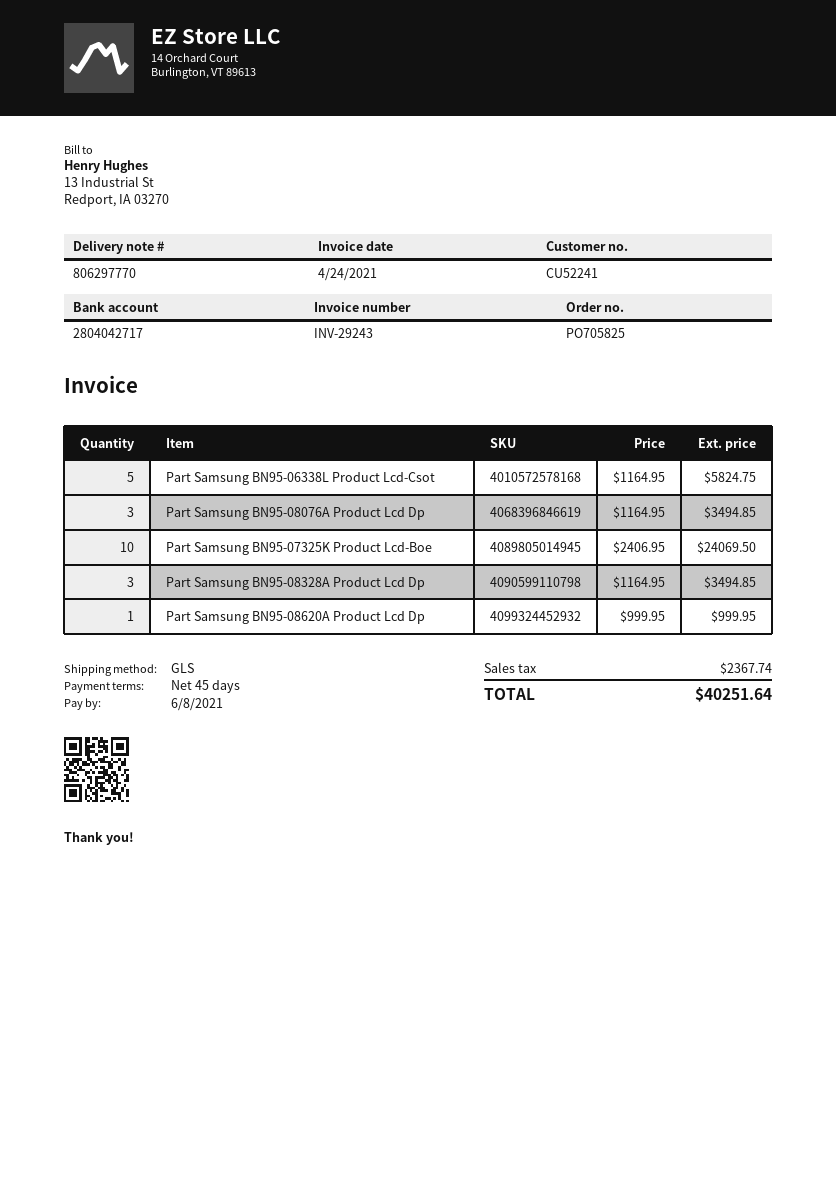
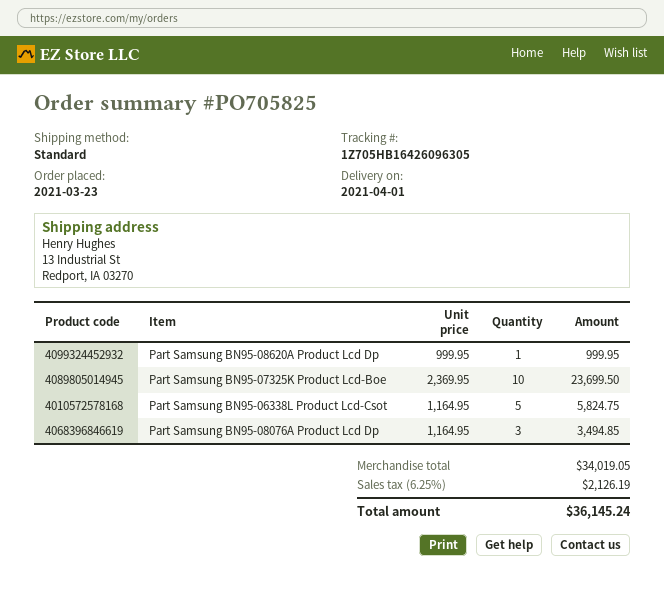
shipping method: GLS -> standard
Part Samsung BN95-07325K Product Lcd-Boe: 10 x 2406.95 = 24069.50 -> 10 x 2369.95 = 23699.50
Part Samsung BN95-08328A Product Lcd Dp: 3 x 1164.95 = 3494.85 -> none
tax: 2367.74 -> 2126.19
total: 40251.64 -> 36145.24

